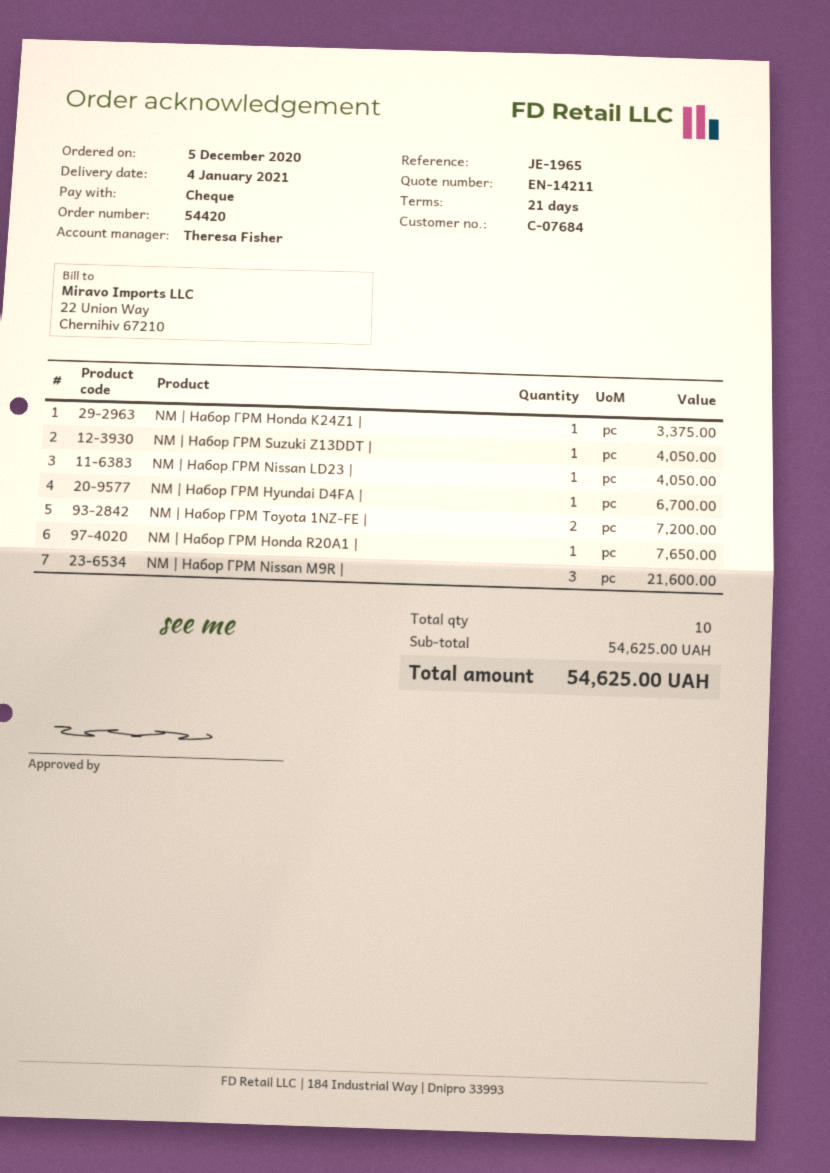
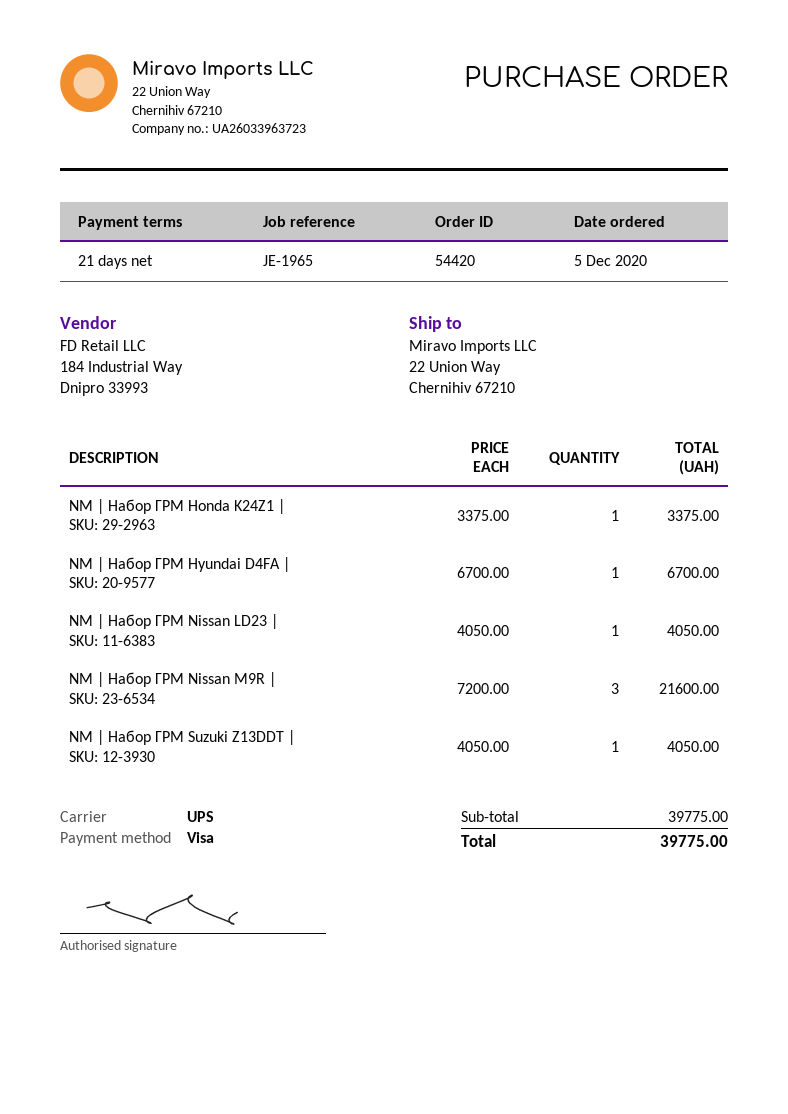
payment method: cheque -> Visa
NM | Набор ГРМ Toyota 1NZ-FE |: 2 for 7200.00 -> none
NM | Набор ГРМ Honda R20A1 |: 1 for 7650.00 -> none
subtotal: 54625.00 -> 39775.00
total: 54625.00 -> 39775.00

